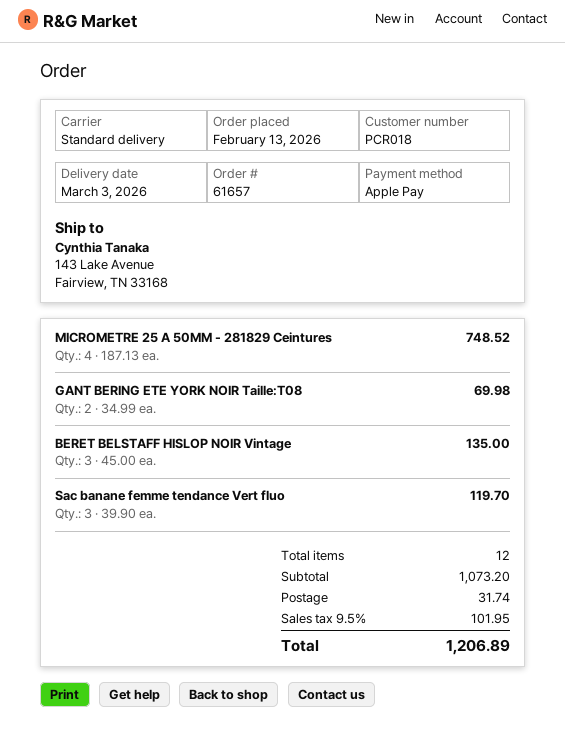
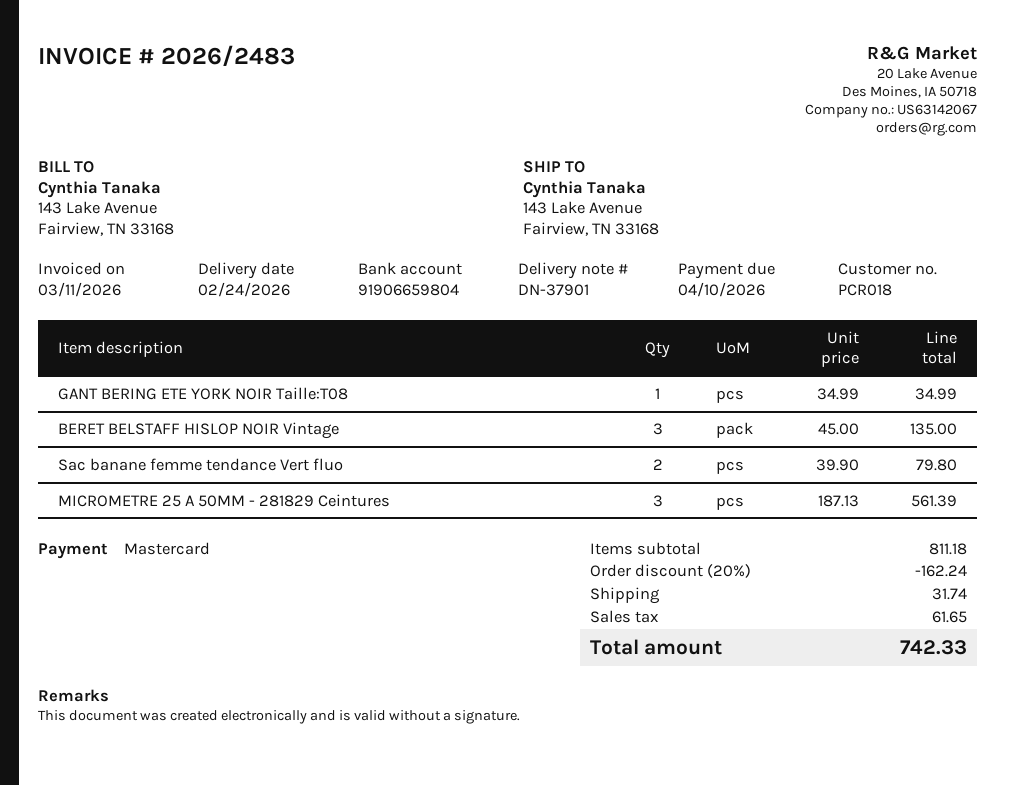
delivery date: 2026-03-03 -> 2026-02-24
payment method: Apple Pay -> Mastercard
MICROMETRE 25 A 50MM - 281829 Ceintures: 4 x 187.13 = 748.52 -> 3 x 187.13 = 561.39
GANT BERING ETE YORK NOIR Taille:T08: 2 x 34.99 = 69.98 -> 1 x 34.99 = 34.99
Sac banane femme tendance Vert fluo: 3 x 39.90 = 119.70 -> 2 x 39.90 = 79.80
subtotal: 1073.20 -> 811.18
discount: none -> 20% = 162.24
tax: 101.95 -> 61.65
total: 1206.89 -> 742.33

